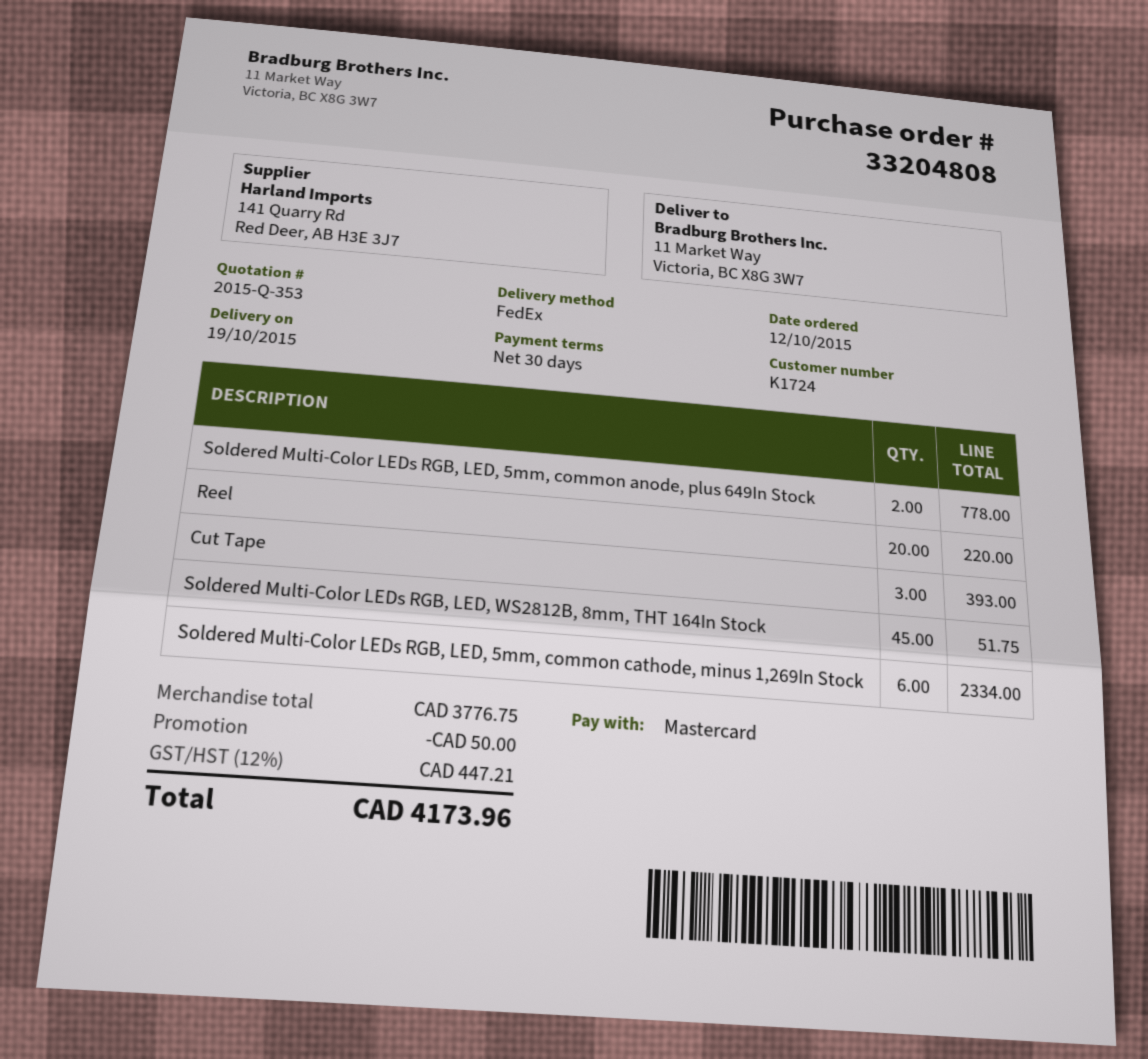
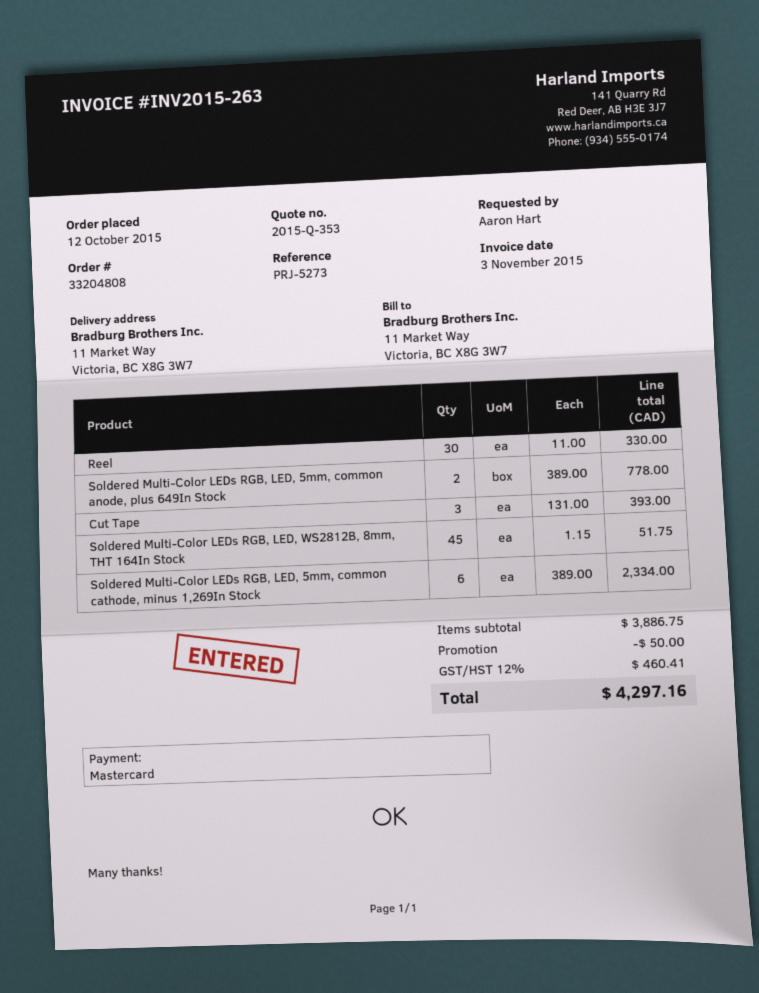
Reel: 20 for 220.00 -> 30 for 330.00
subtotal: 3776.75 -> 3886.75
tax: 12% = 447.21 -> 12% = 460.41
total: 4173.96 -> 4297.16

